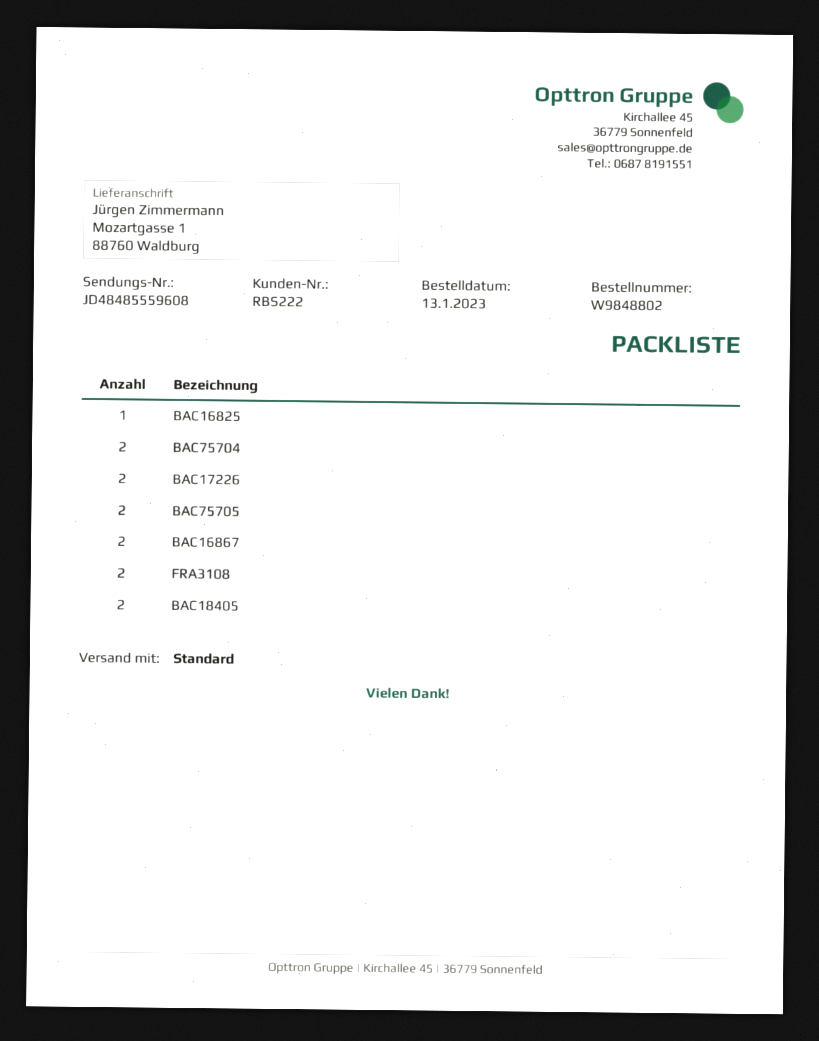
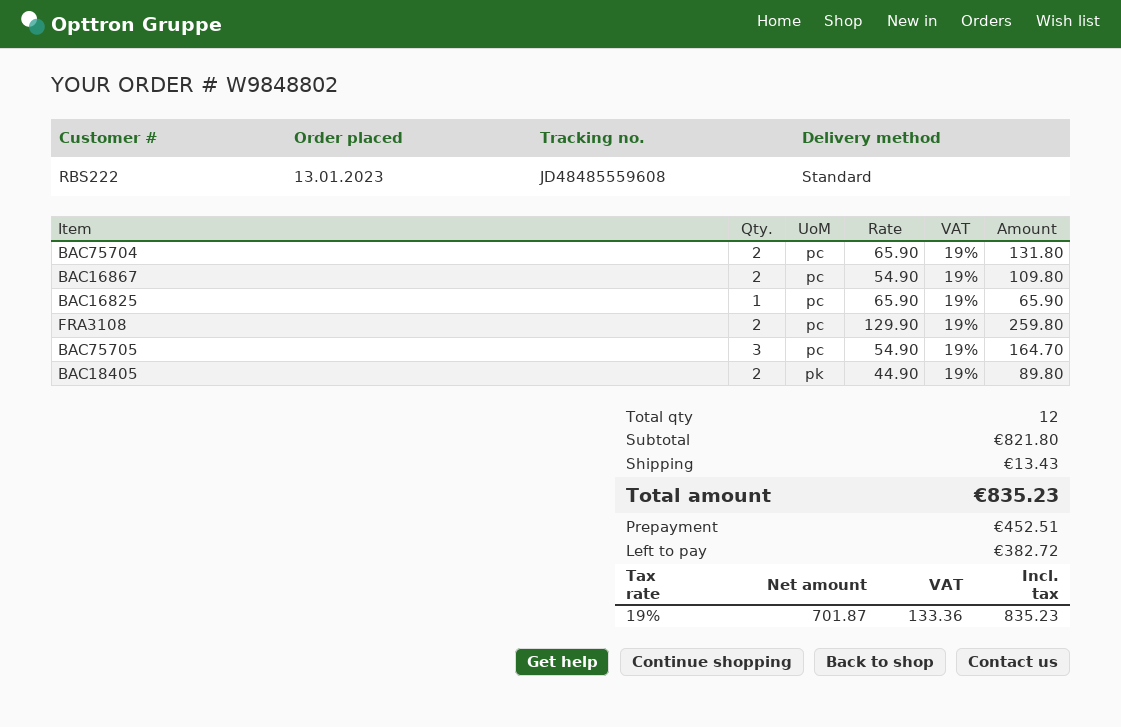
BAC17226: 2 -> none
BAC75705: 2 -> 3

